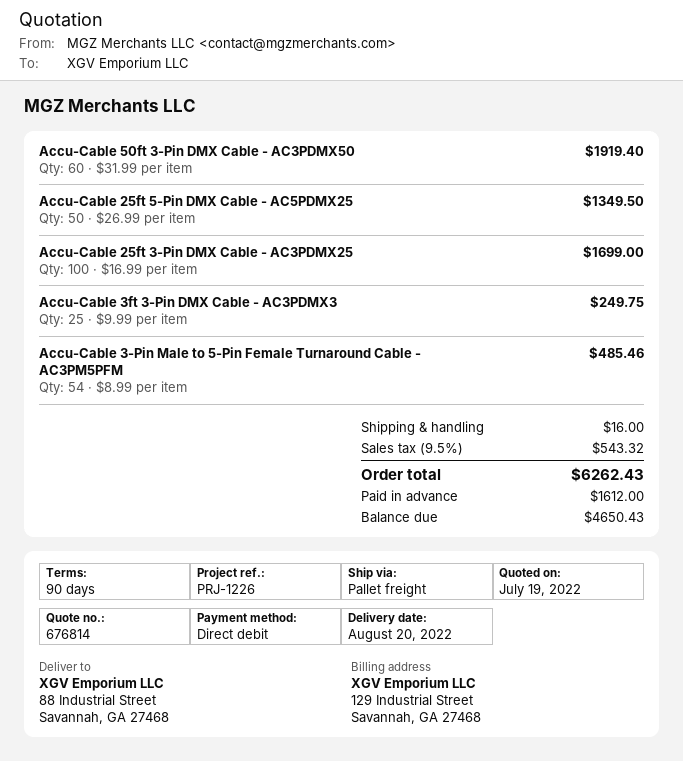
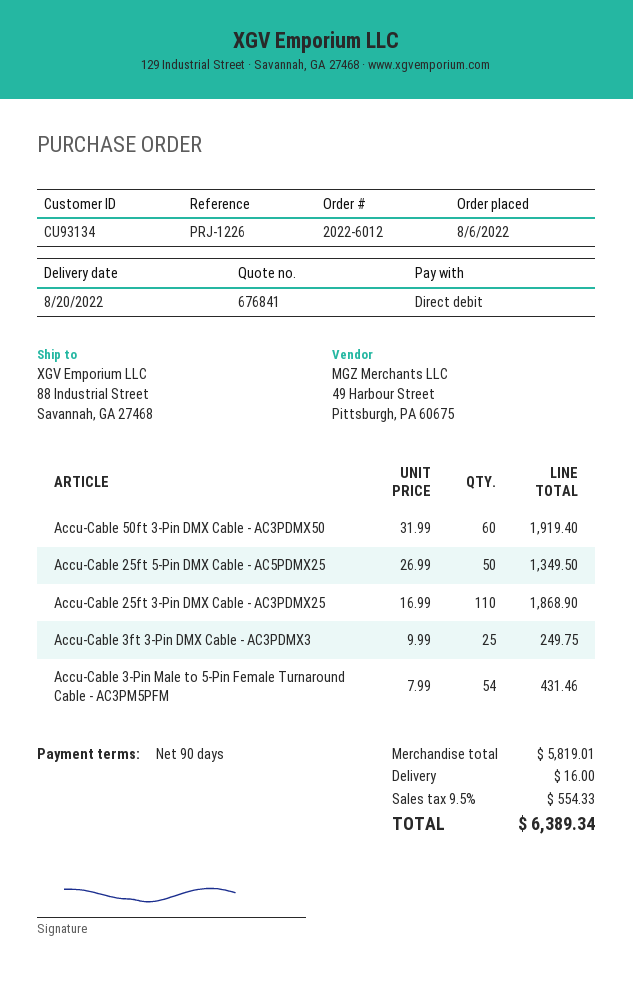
quote number: 676814 -> 676841
Accu-Cable 25ft 3-Pin DMX Cable - AC3PDMX25: 100 x 16.99 = 1699.00 -> 110 x 16.99 = 1868.90
Accu-Cable 3-Pin Male to 5-Pin Female Turnaround Cable - AC3PM5PFM: 54 x 8.99 = 485.46 -> 54 x 7.99 = 431.46
tax: 9.5% = 543.32 -> 9.5% = 554.33
total: 6262.43 -> 6389.34

